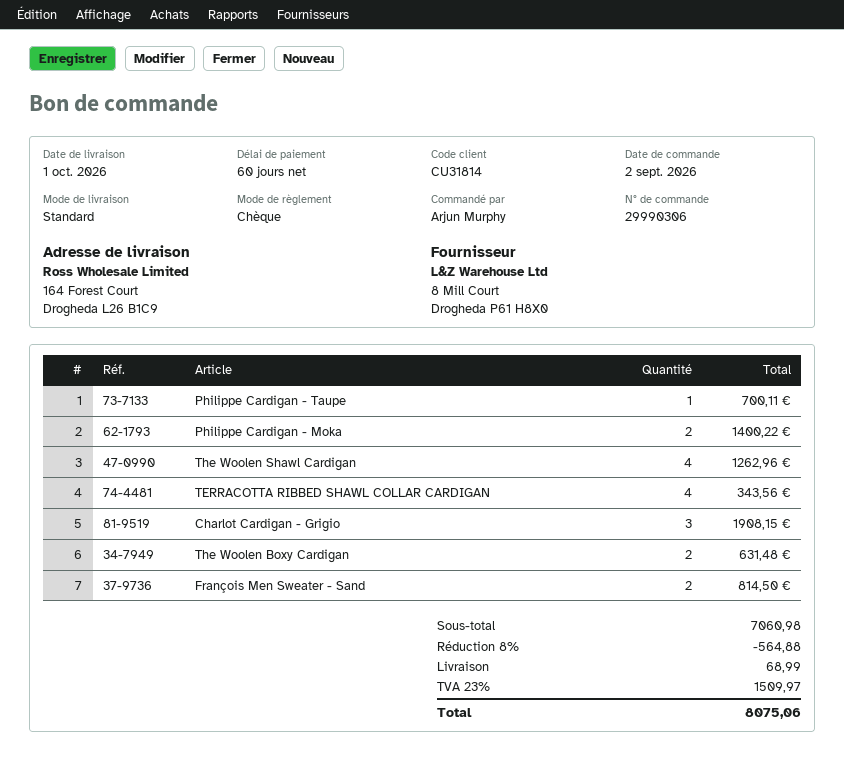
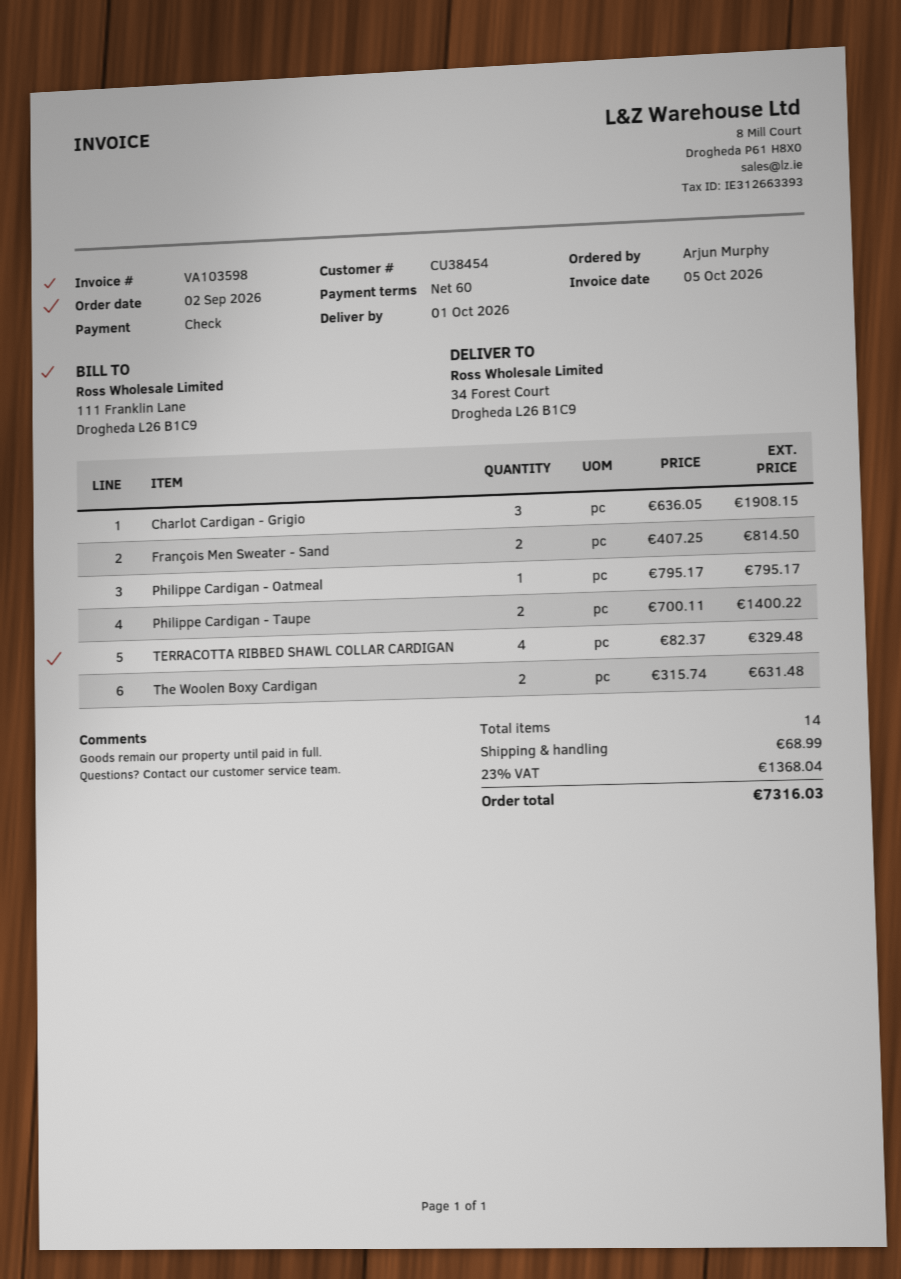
customer number: CU31814 -> CU38454
ship to: 164 Forest Court, Drogheda L26 B1C9 -> 34 Forest Court, Drogheda L26 B1C9
Philippe Cardigan - Taupe: 1 for 700.11 -> 2 for 1400.22
Philippe Cardigan - Moka: 2 for 1400.22 -> none
The Woolen Shawl Cardigan: 4 for 1262.96 -> none
TERRACOTTA RIBBED SHAWL COLLAR CARDIGAN: 4 for 343.56 -> 4 for 329.48
Philippe Cardigan - Oatmeal: none -> 1 for 795.17
discount: 8% = 564.88 -> none
tax: 23% = 1509.97 -> 23% = 1368.04
total: 8075.06 -> 7316.03

